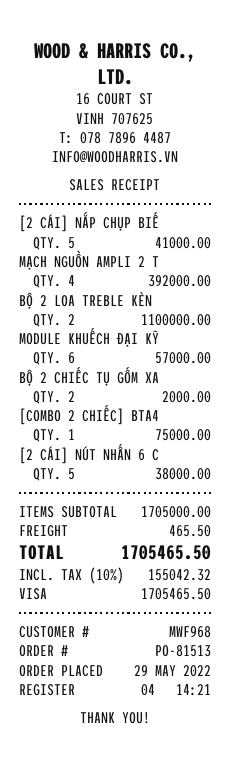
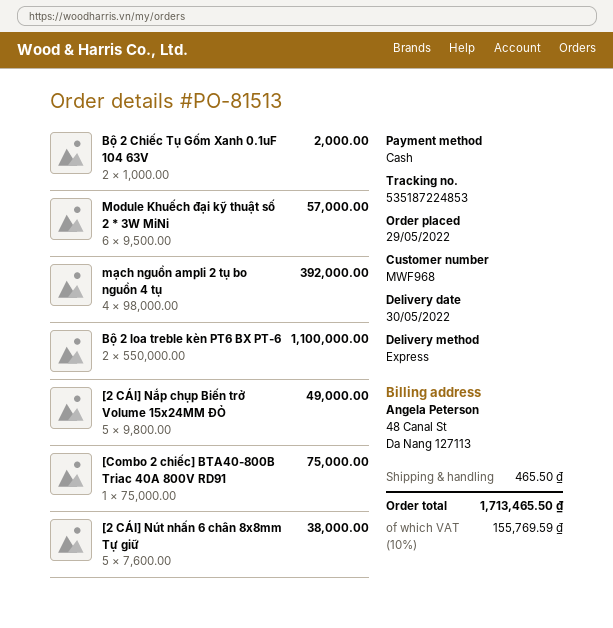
payment method: Visa -> cash
[2 CÁI] NẮP CHỤP BIẾ: 5 for 41000.00 -> 5 for 49000.00
tax: 10% = 155042.32 -> 10% = 155769.59
total: 1705465.50 -> 1713465.50

